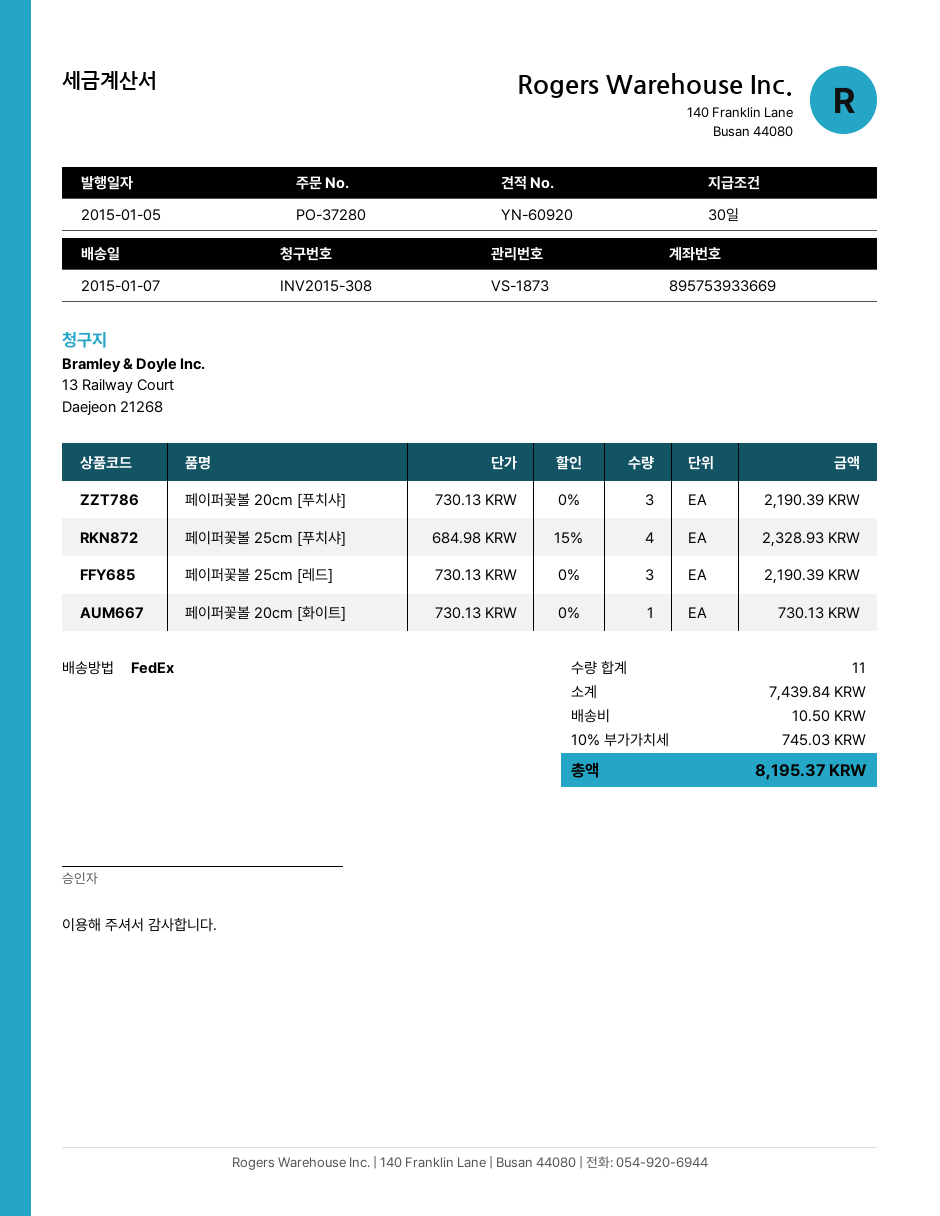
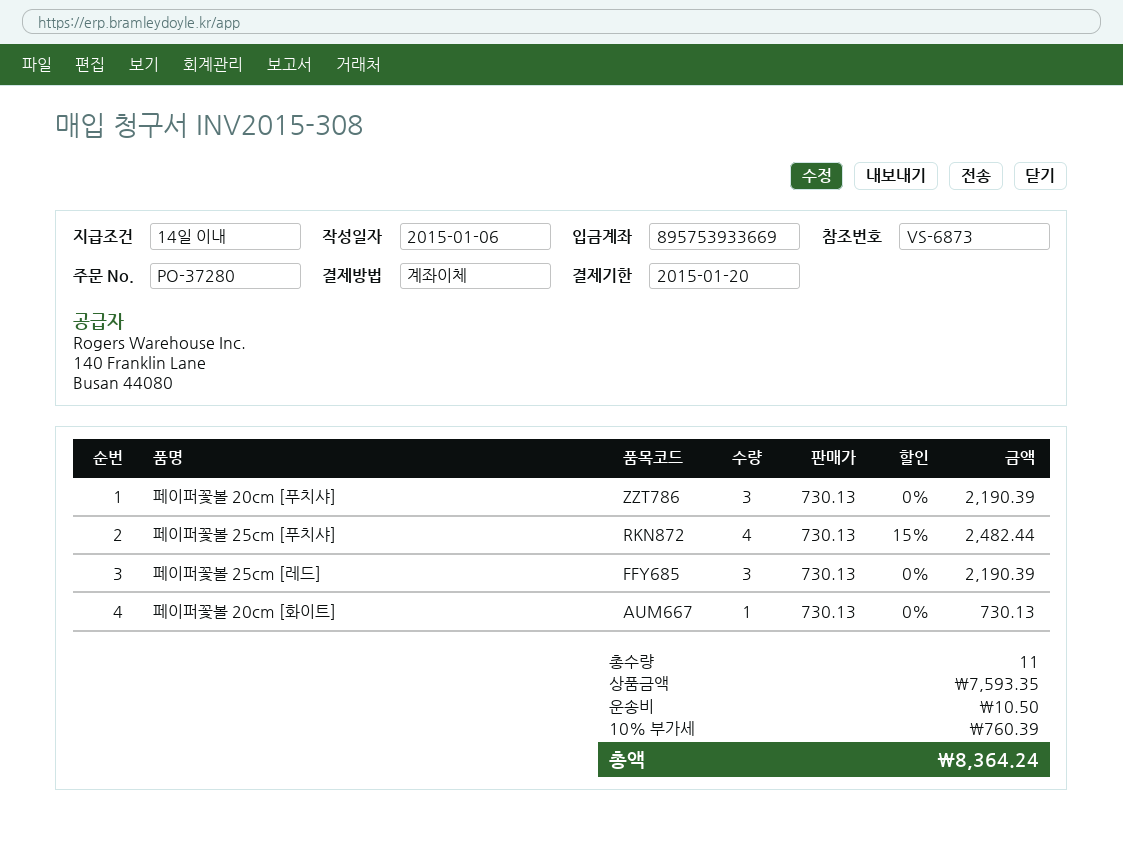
invoice date: 2015-01-05 -> 2015-01-06
payment terms: 30 days -> 14 days
reference: VS-1873 -> VS-6873
페이퍼꽃볼 25cm [푸치샤]: 4 x 684.98 - 15% = 2328.93 -> 4 x 730.13 - 15% = 2482.44
subtotal: 7439.84 -> 7593.35
tax: 10% = 745.03 -> 10% = 760.39
total: 8195.37 -> 8364.24

